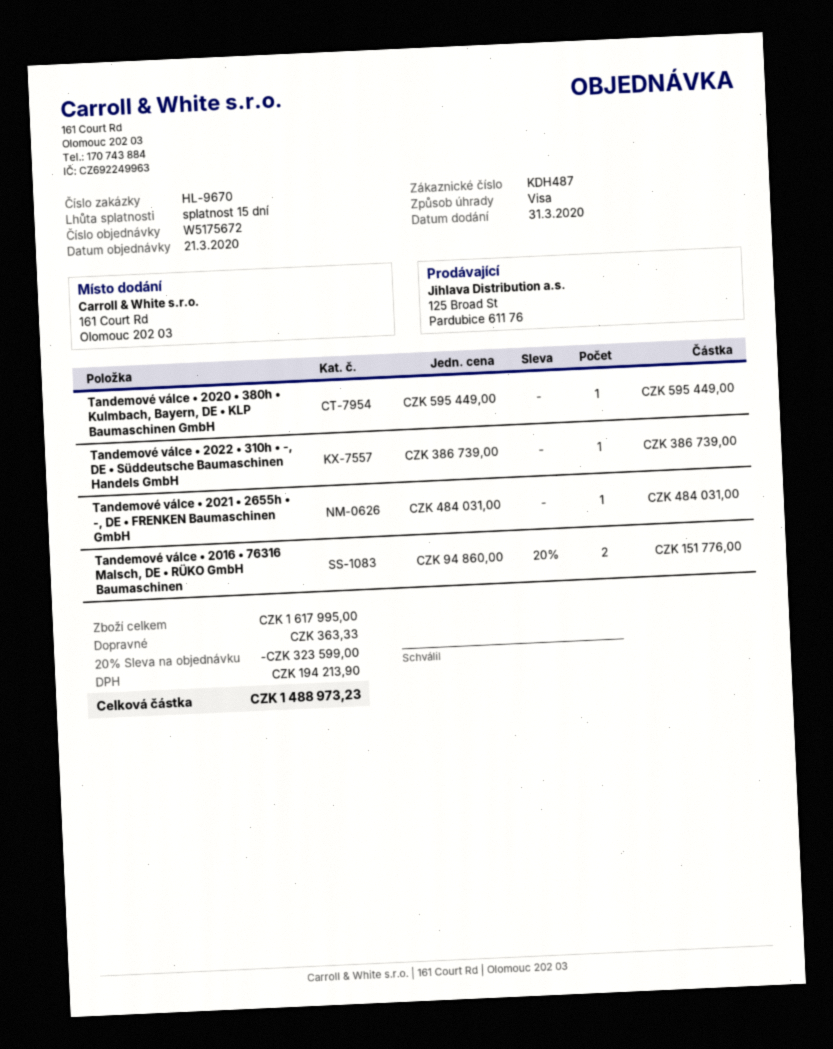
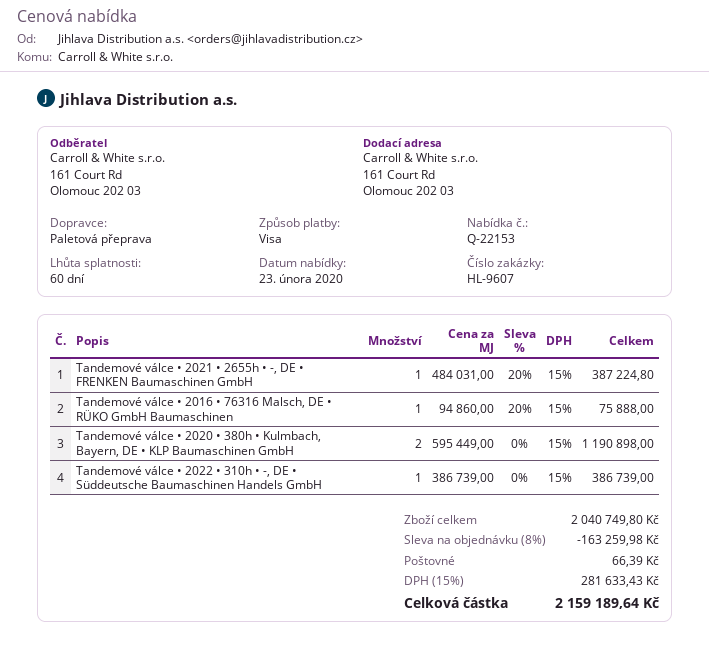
payment terms: 15 days -> 60 days
reference: HL-9670 -> HL-9607
Tandemové válce • 2020 • 380h • Kulmbach, Bayern, DE • KLP Baumaschinen GmbH: 1 x 595449.00 = 595449.00 -> 2 x 595449.00 = 1190898.00
Tandemové válce • 2021 • 2655h • -, DE • FRENKEN Baumaschinen GmbH: 1 x 484031.00 = 484031.00 -> 1 x 484031.00 - 20% = 387224.80
Tandemové válce • 2016 • 76316 Malsch, DE • RÜKO GmbH Baumaschinen: 2 x 94860.00 - 20% = 151776.00 -> 1 x 94860.00 - 20% = 75888.00
subtotal: 1617995.00 -> 2040749.80
discount: 20% = 323599.00 -> 8% = 163259.98
shipping: 363.33 -> 66.39
tax: 194213.90 -> 281633.43
total: 1488973.23 -> 2159189.64

